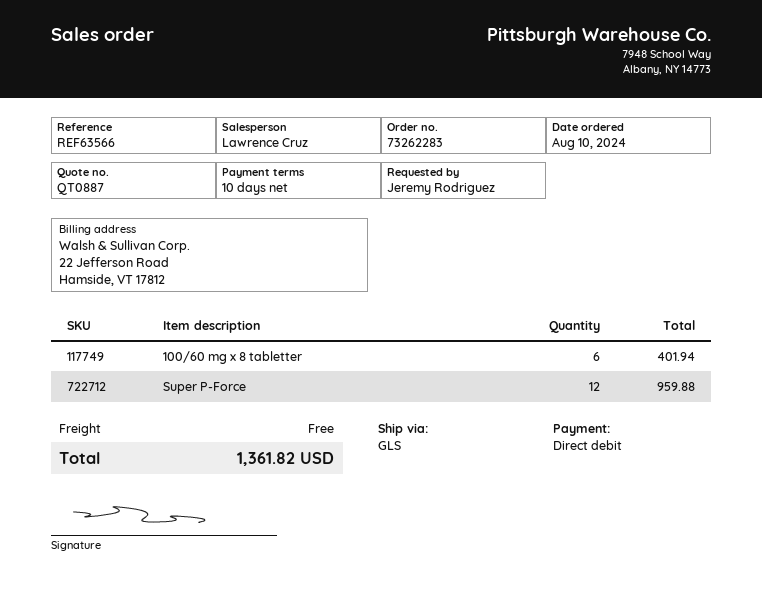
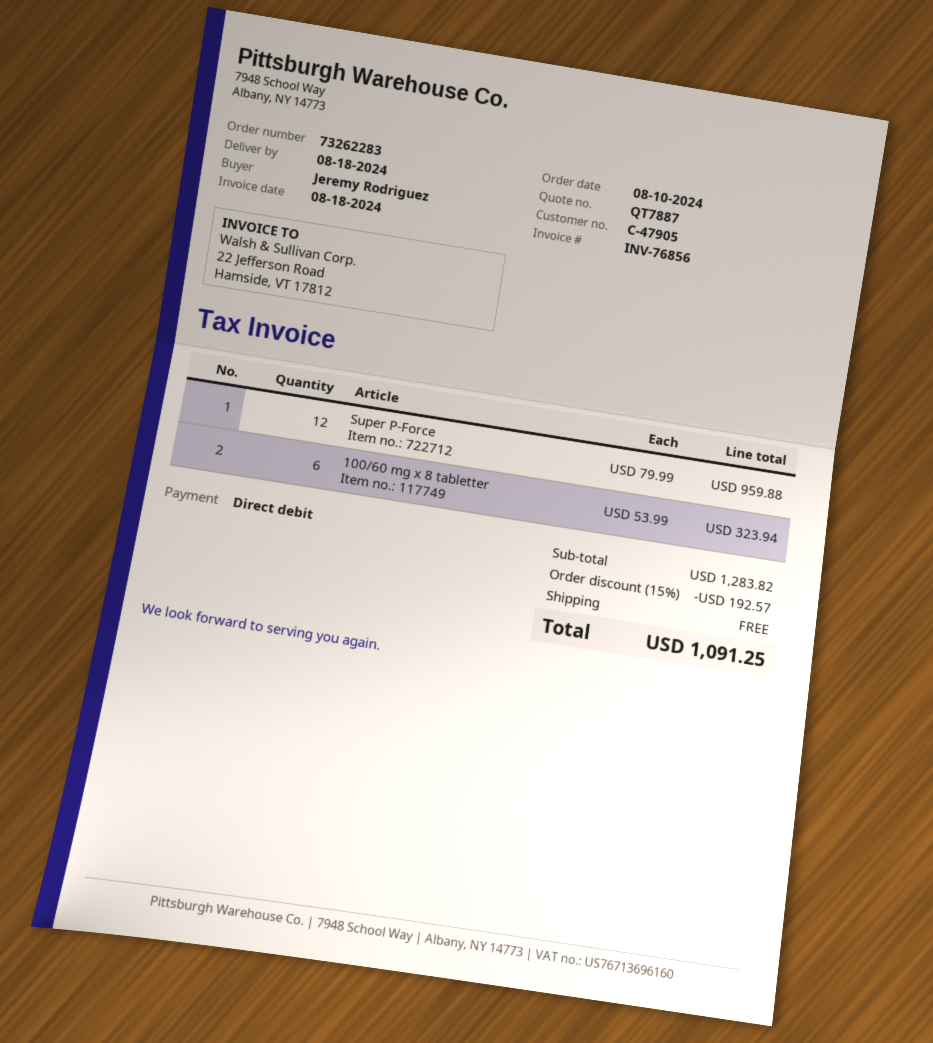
quote number: QT0887 -> QT7887
100/60 mg x 8 tabletter: 6 for 401.94 -> 6 for 323.94
discount: none -> 15% = 192.57
total: 1361.82 -> 1091.25

